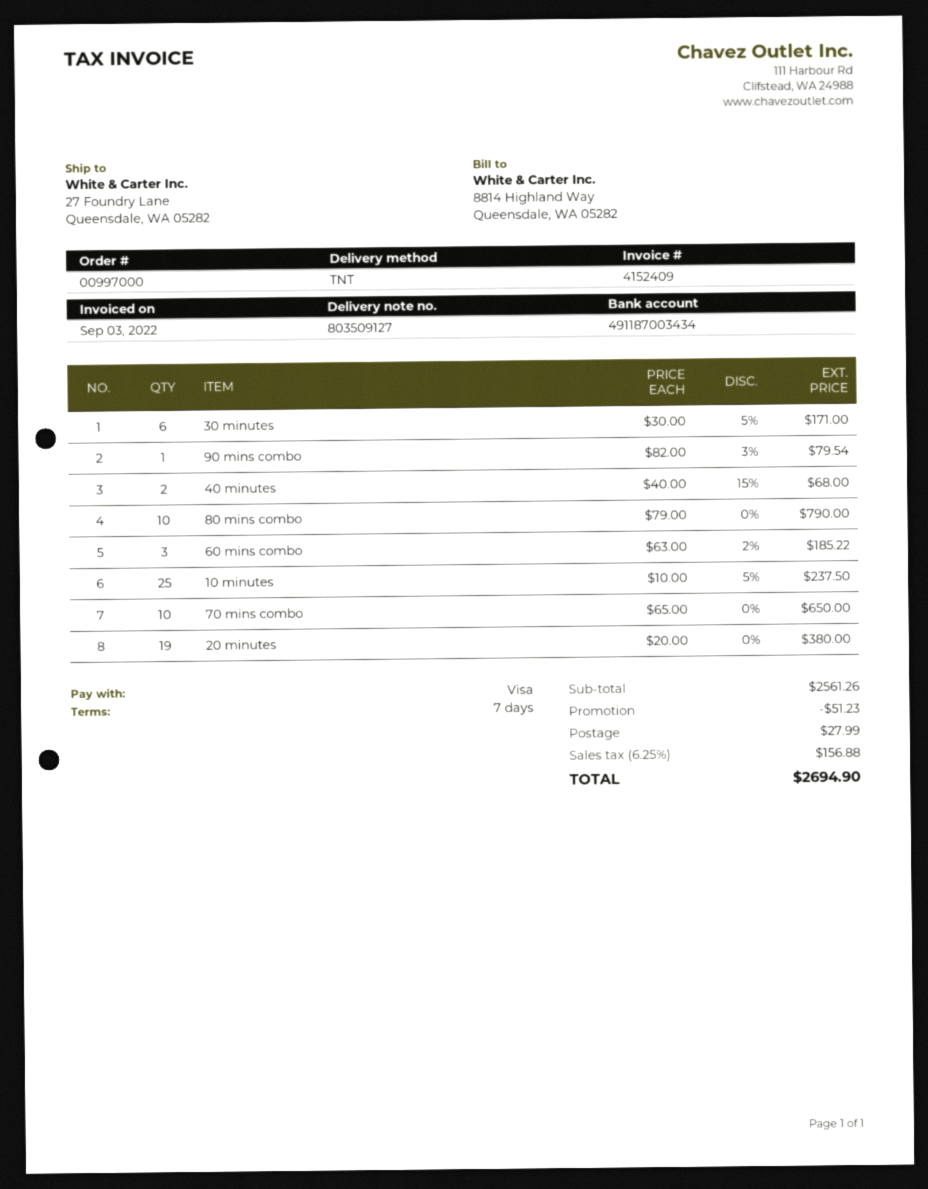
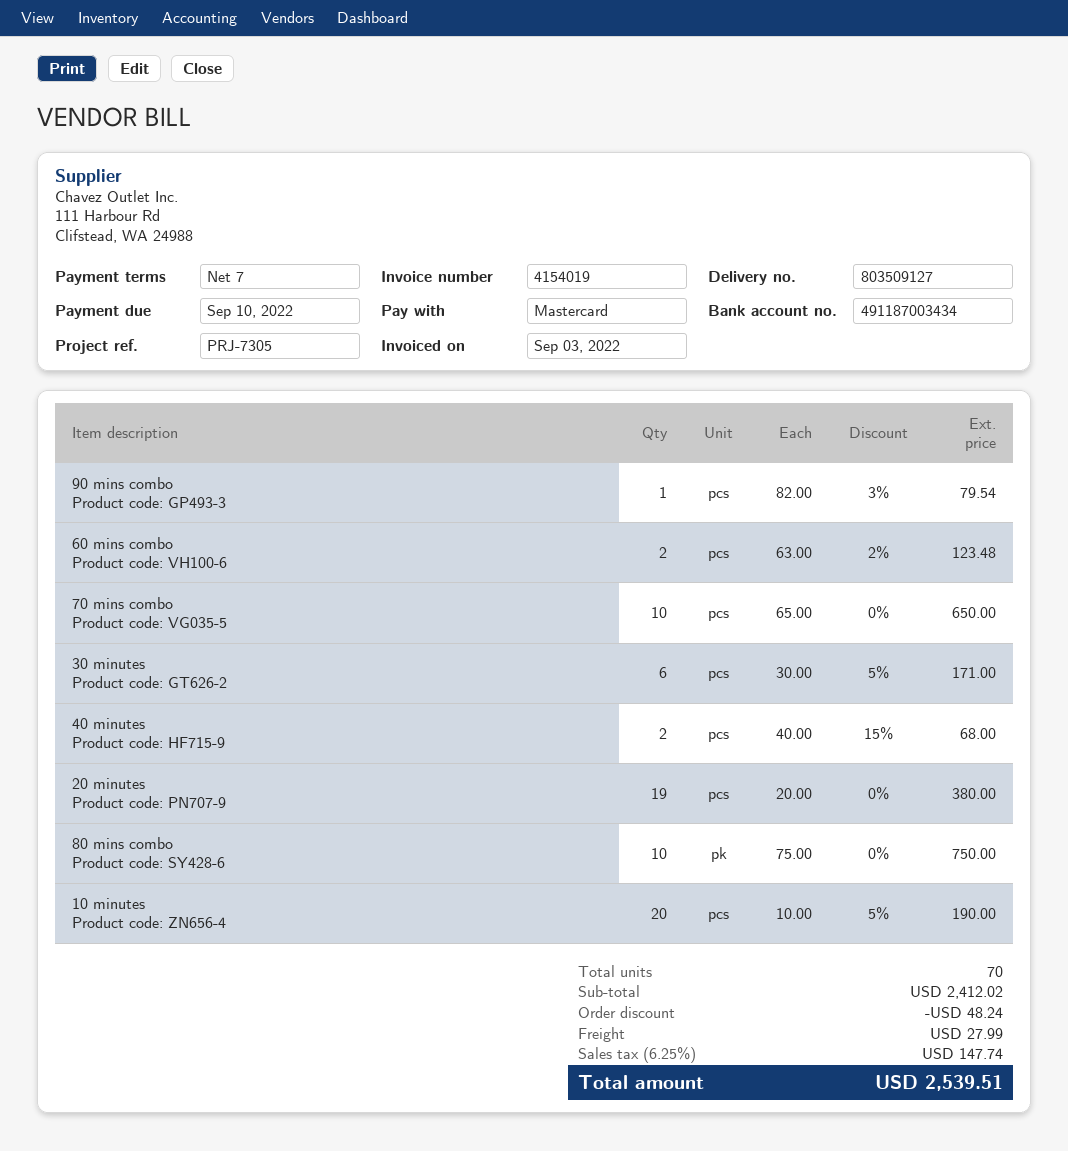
invoice number: 4152409 -> 4154019
payment method: Visa -> Mastercard
80 mins combo: 10 x 79.00 = 790.00 -> 10 x 75.00 = 750.00
60 mins combo: 3 x 63.00 - 2% = 185.22 -> 2 x 63.00 - 2% = 123.48
10 minutes: 25 x 10.00 - 5% = 237.50 -> 20 x 10.00 - 5% = 190.00
subtotal: 2561.26 -> 2412.02
discount: 51.23 -> 48.24
tax: 6.25% = 156.88 -> 6.25% = 147.74
total: 2694.90 -> 2539.51

